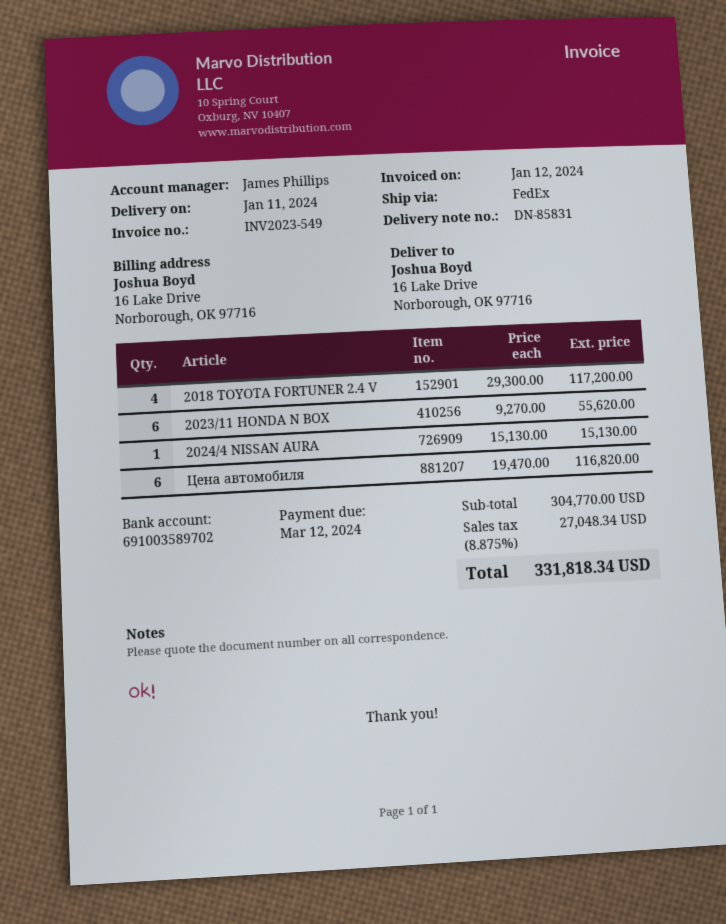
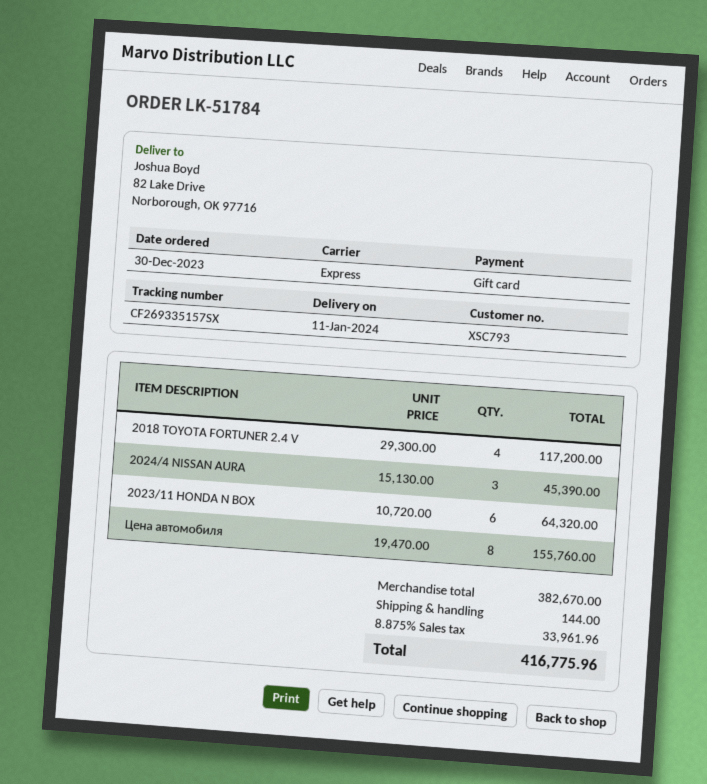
shipping method: FedEx -> express
ship to: 16 Lake Drive, Norborough, OK 97716 -> 82 Lake Drive, Norborough, OK 97716
2023/11 HONDA N BOX: 6 x 9270.00 = 55620.00 -> 6 x 10720.00 = 64320.00
2024/4 NISSAN AURA: 1 x 15130.00 = 15130.00 -> 3 x 15130.00 = 45390.00
Цена автомобиля: 6 x 19470.00 = 116820.00 -> 8 x 19470.00 = 155760.00
subtotal: 304770.00 -> 382670.00
shipping: none -> 144.00
tax: 8.875% = 27048.34 -> 8.875% = 33961.96
total: 331818.34 -> 416775.96

